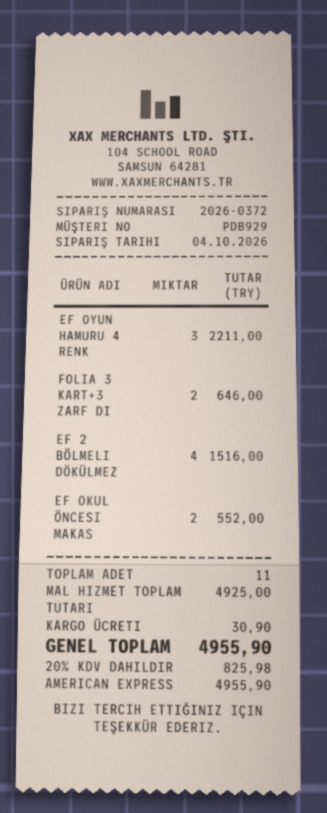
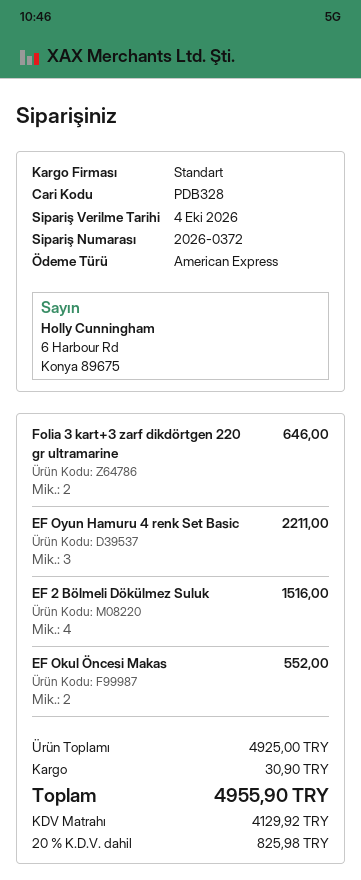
customer number: PDB929 -> PDB328

